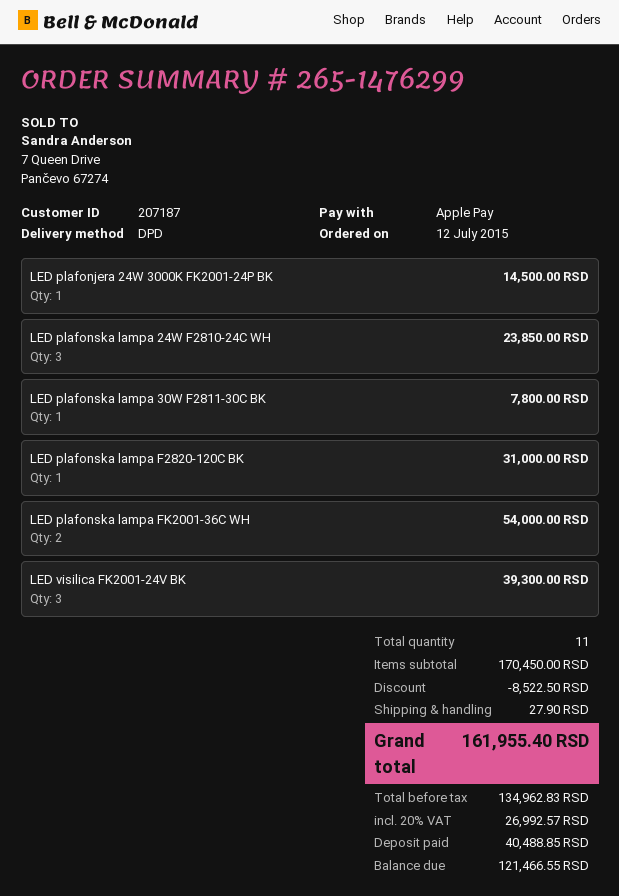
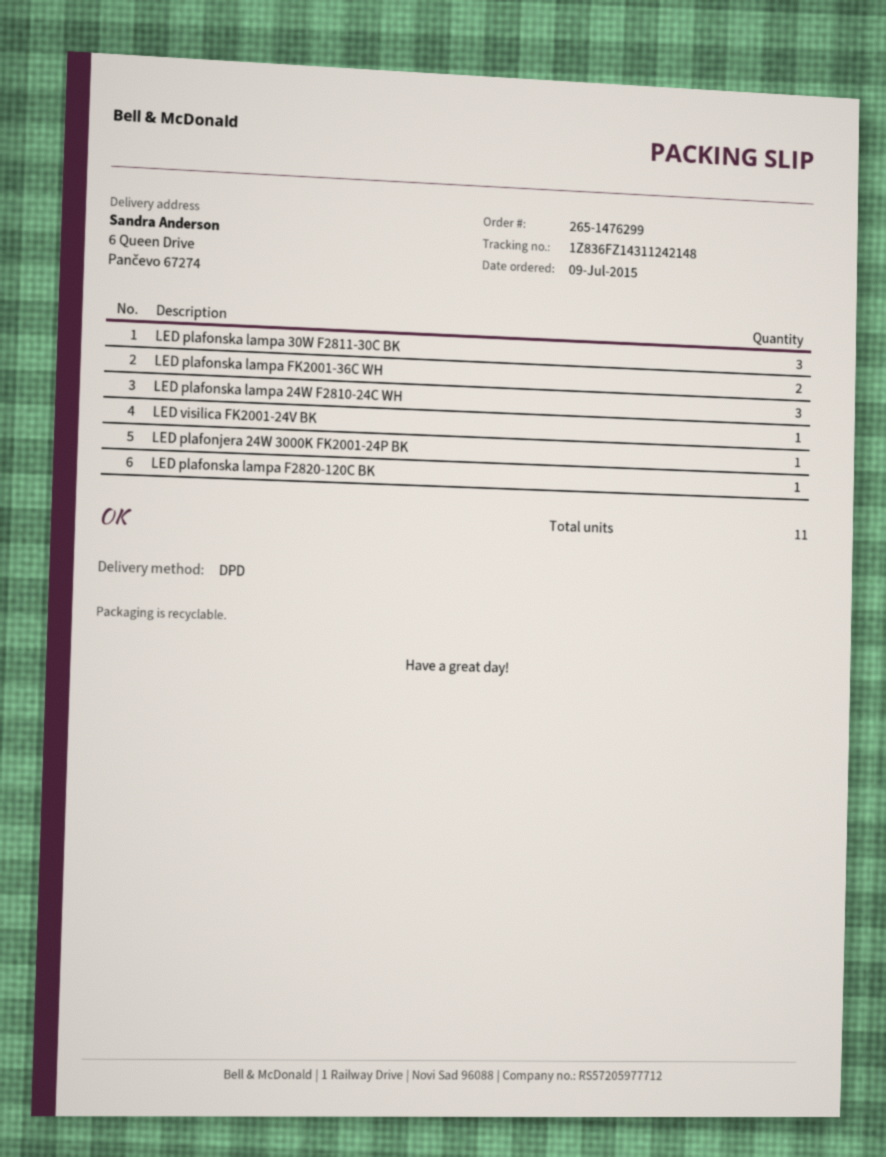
order date: 2015-07-12 -> 2015-07-09
LED plafonska lampa 30W F2811-30C BK: 1 -> 3
LED visilica FK2001-24V BK: 3 -> 1

